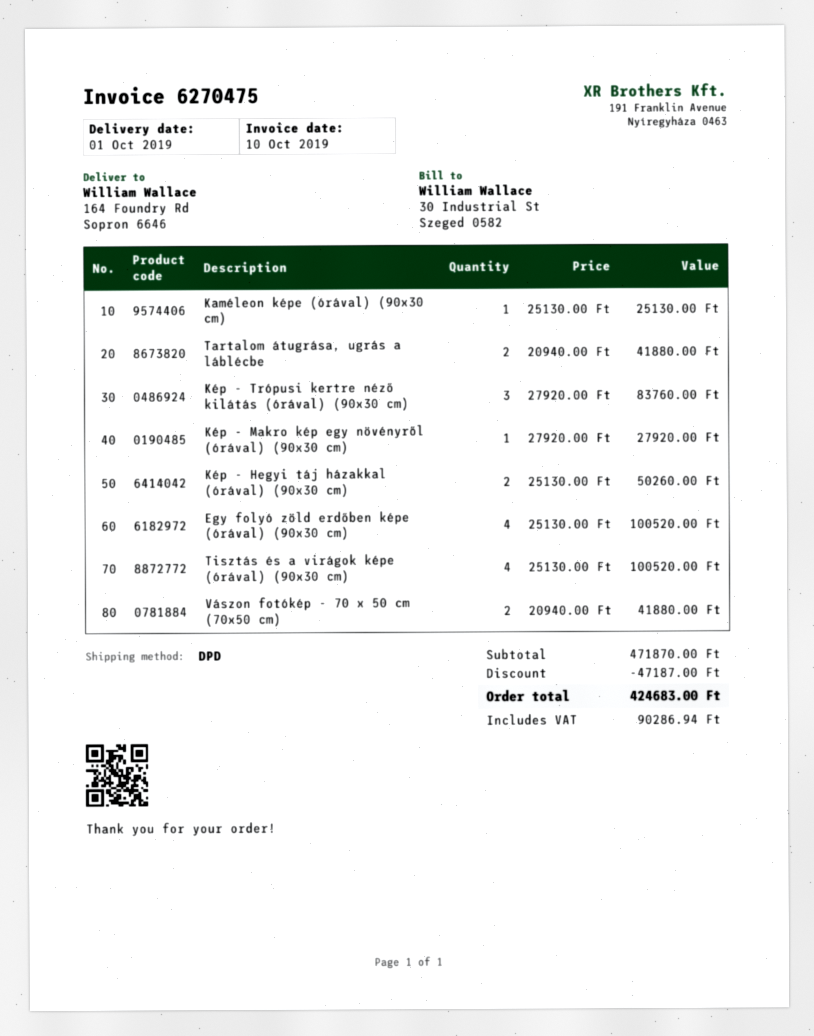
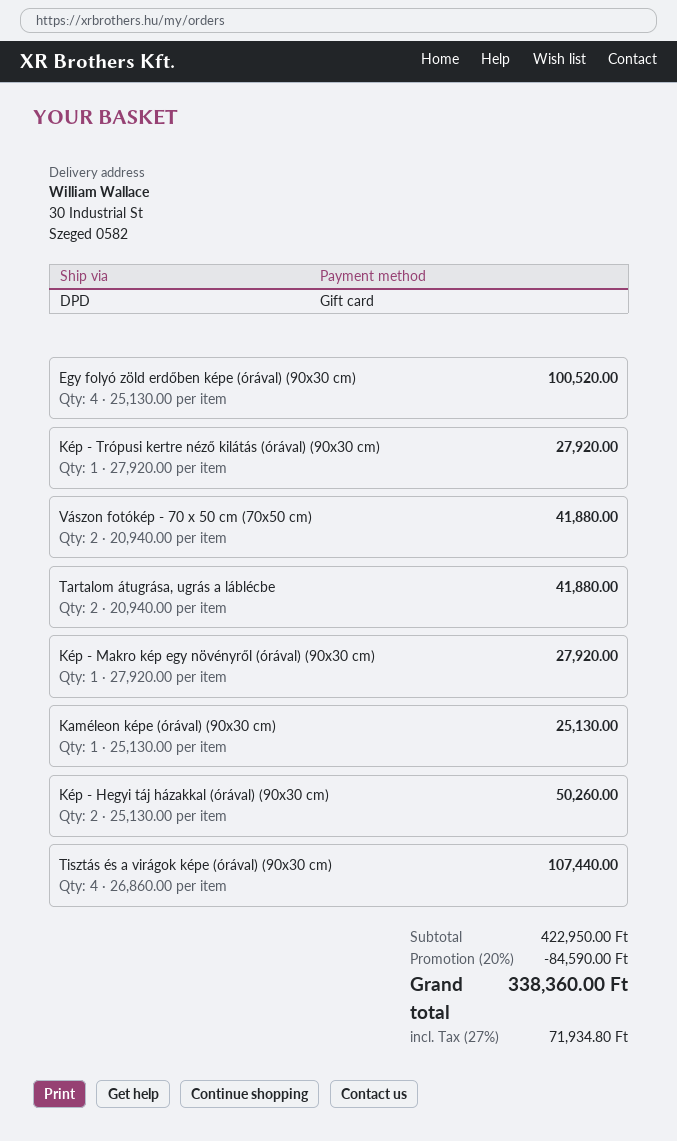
ship to: 164 Foundry Rd, Sopron 6646 -> 30 Industrial St, Szeged 0582
Kép - Trópusi kertre néző kilátás (órával) (90x30 cm): 3 x 27920.00 = 83760.00 -> 1 x 27920.00 = 27920.00
Tisztás és a virágok képe (órával) (90x30 cm): 4 x 25130.00 = 100520.00 -> 4 x 26860.00 = 107440.00
subtotal: 471870.00 -> 422950.00
discount: 47187.00 -> 84590.00
tax: 90286.94 -> 71934.80
total: 424683.00 -> 338360.00

